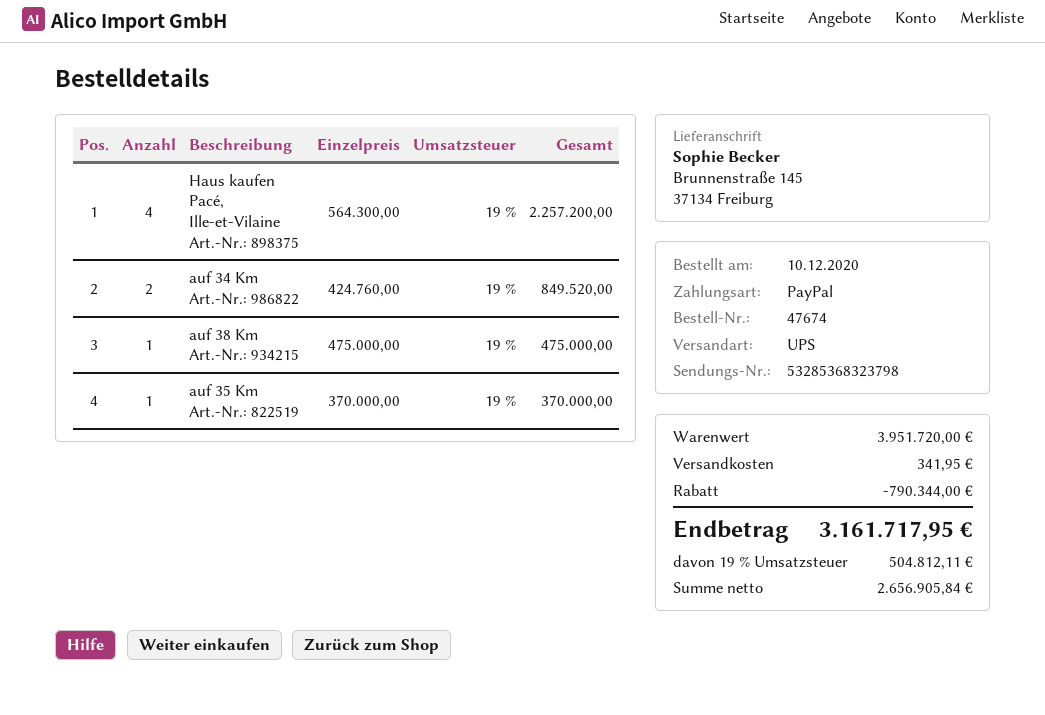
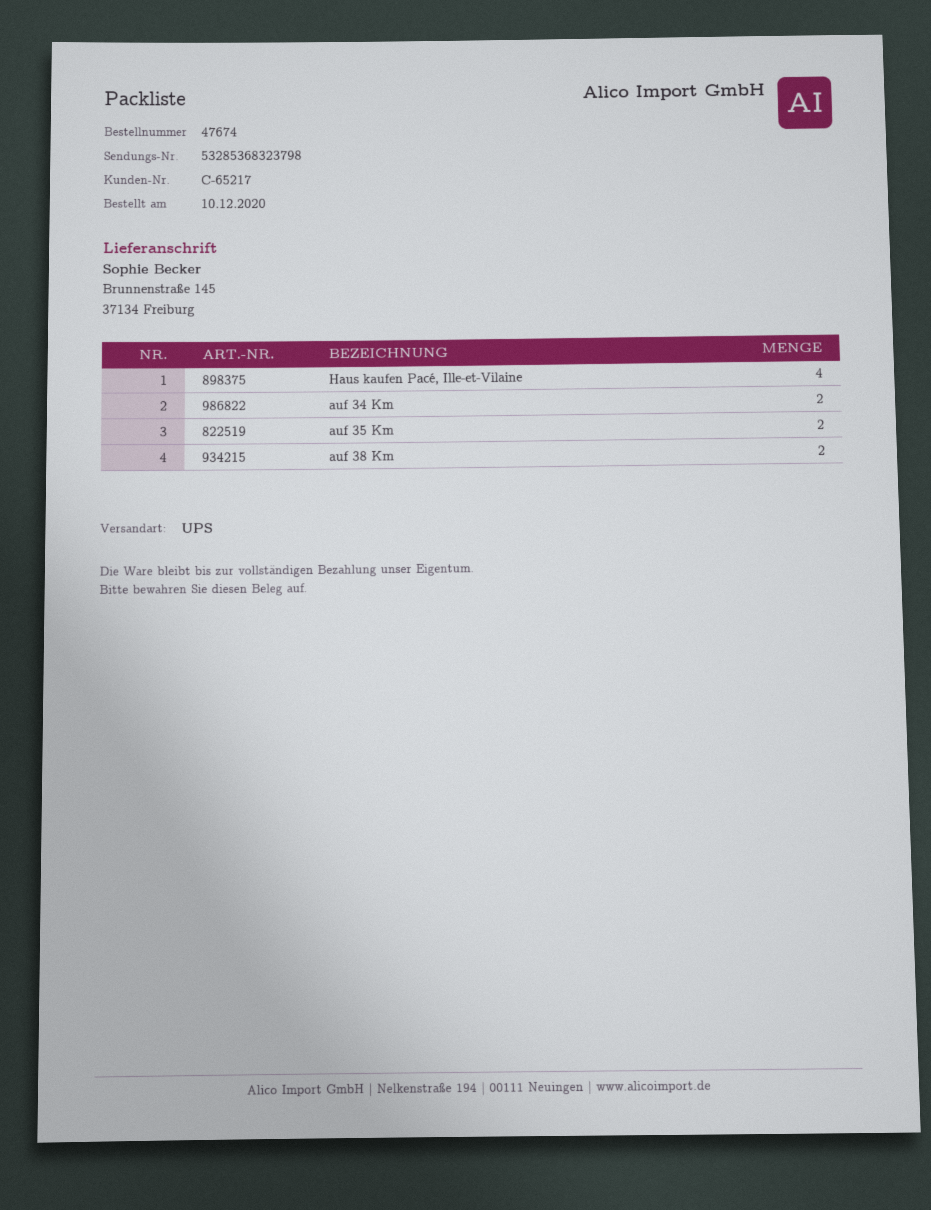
auf 38 Km: 1 -> 2
auf 35 Km: 1 -> 2

